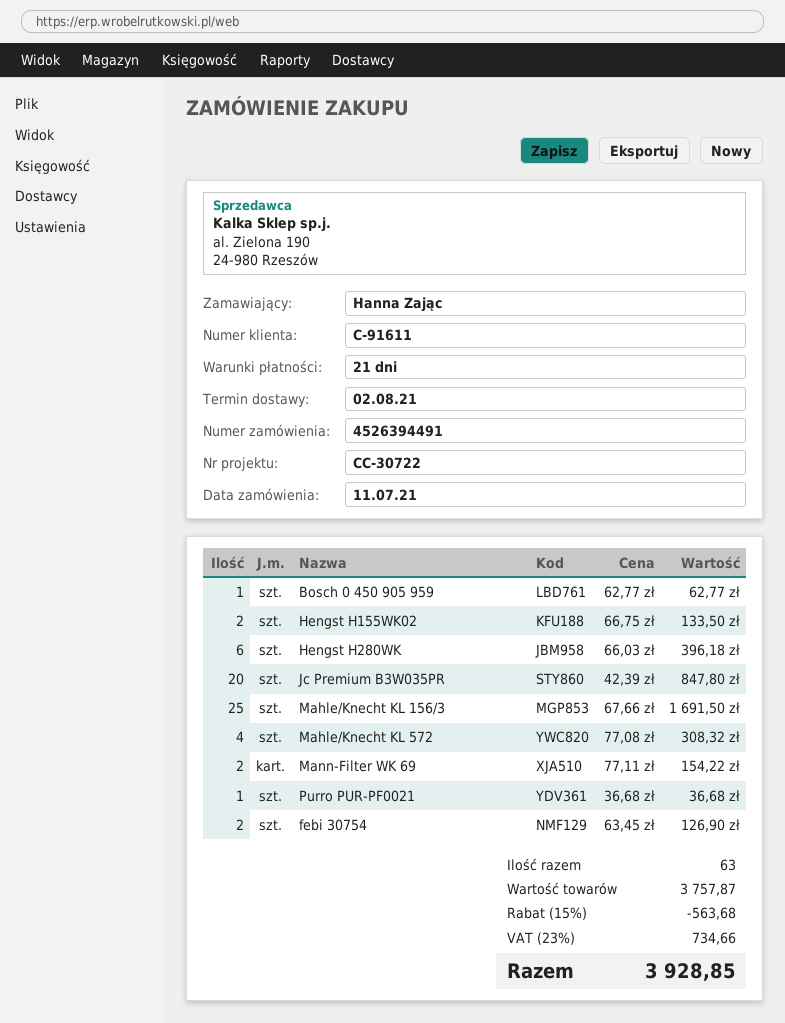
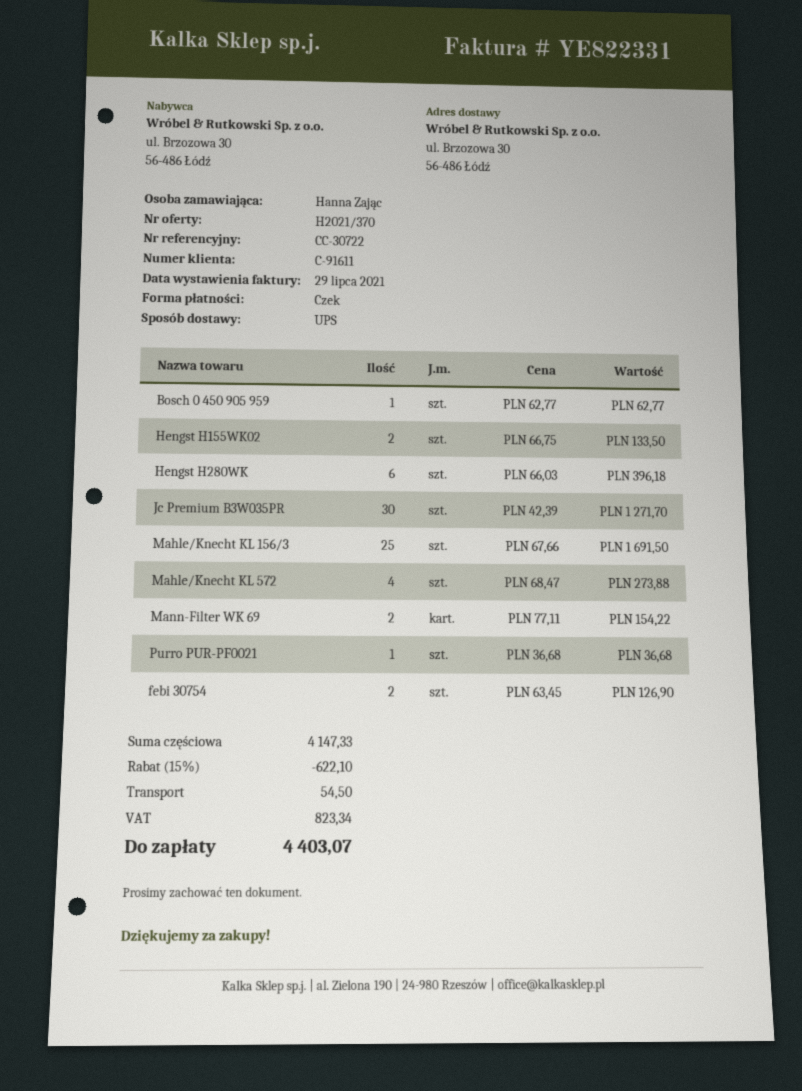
Jc Premium B3W035PR: 20 x 42.39 = 847.80 -> 30 x 42.39 = 1271.70
Mahle/Knecht KL 572: 4 x 77.08 = 308.32 -> 4 x 68.47 = 273.88
subtotal: 3757.87 -> 4147.33
discount: 15% = 563.68 -> 15% = 622.10
shipping: none -> 54.50
tax: 734.66 -> 823.34
total: 3928.85 -> 4403.07

